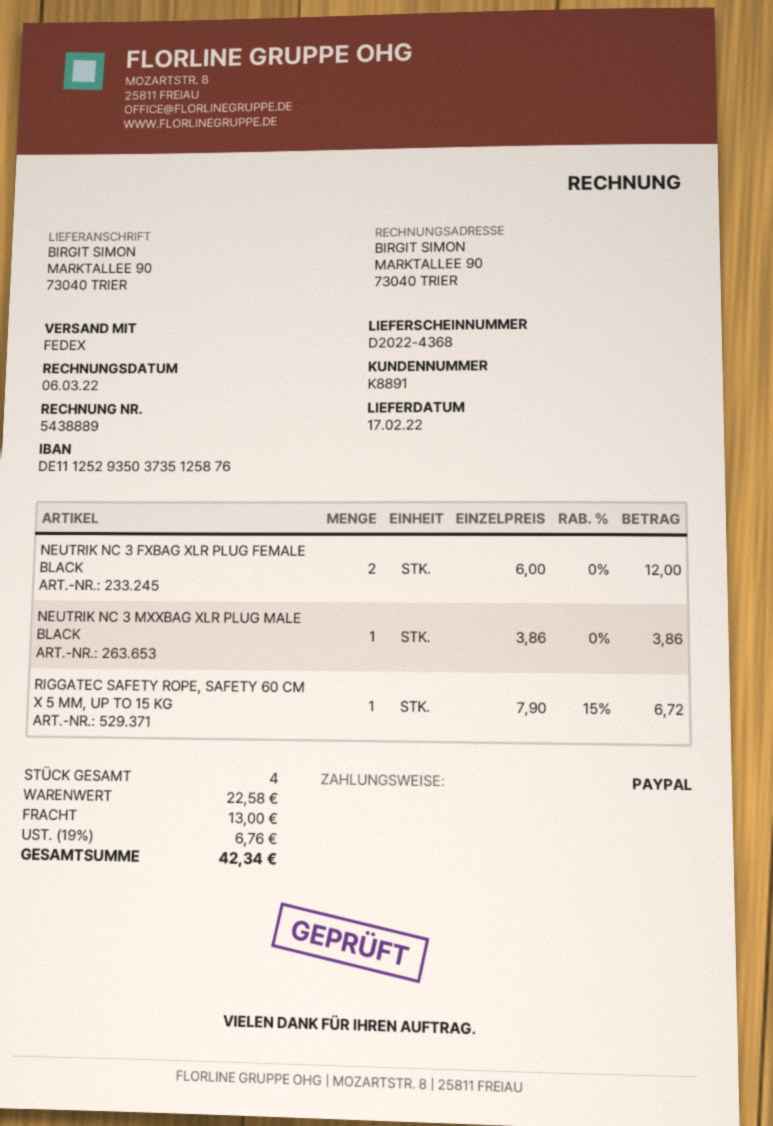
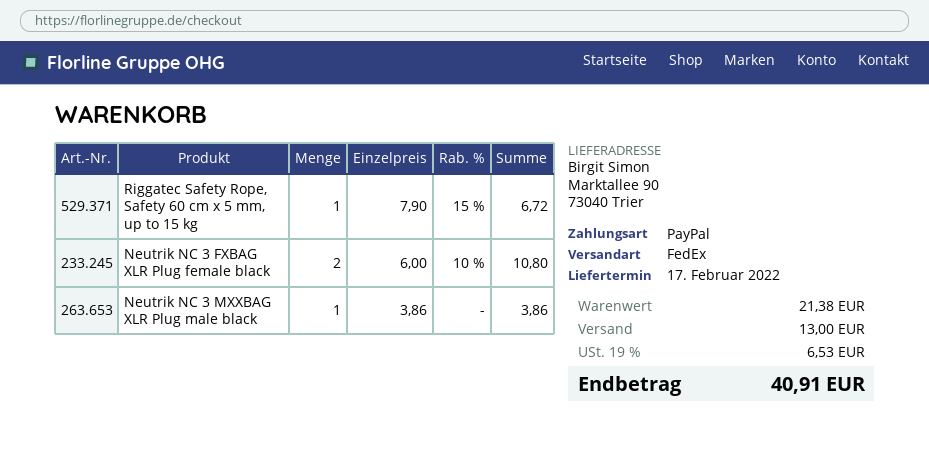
NEUTRIK NC 3 FXBAG XLR PLUG FEMALE BLACK: 2 x 6.00 = 12.00 -> 2 x 6.00 - 10% = 10.80
subtotal: 22.58 -> 21.38
tax: 19% = 6.76 -> 19% = 6.53
total: 42.34 -> 40.91

